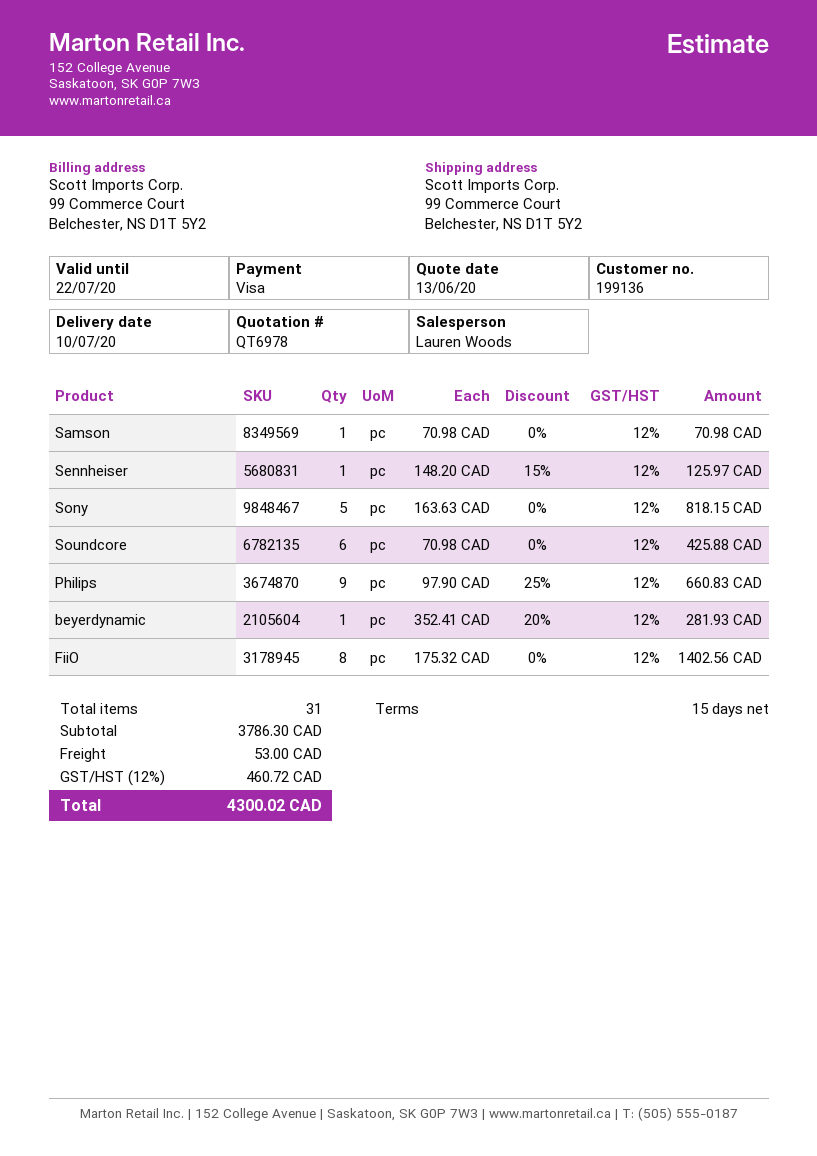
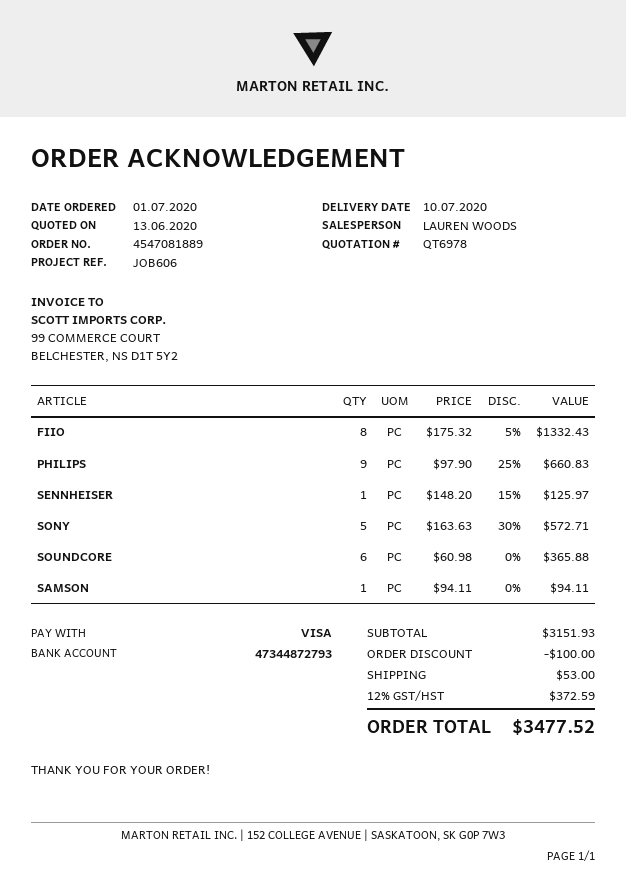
Samson: 1 x 70.98 = 70.98 -> 1 x 94.11 = 94.11
Sony: 5 x 163.63 = 818.15 -> 5 x 163.63 - 30% = 572.71
Soundcore: 6 x 70.98 = 425.88 -> 6 x 60.98 = 365.88
beyerdynamic: 1 x 352.41 - 20% = 281.93 -> none
FiiO: 8 x 175.32 = 1402.56 -> 8 x 175.32 - 5% = 1332.43
subtotal: 3786.30 -> 3151.93
discount: none -> 100.00
tax: 12% = 460.72 -> 12% = 372.59
total: 4300.02 -> 3477.52

